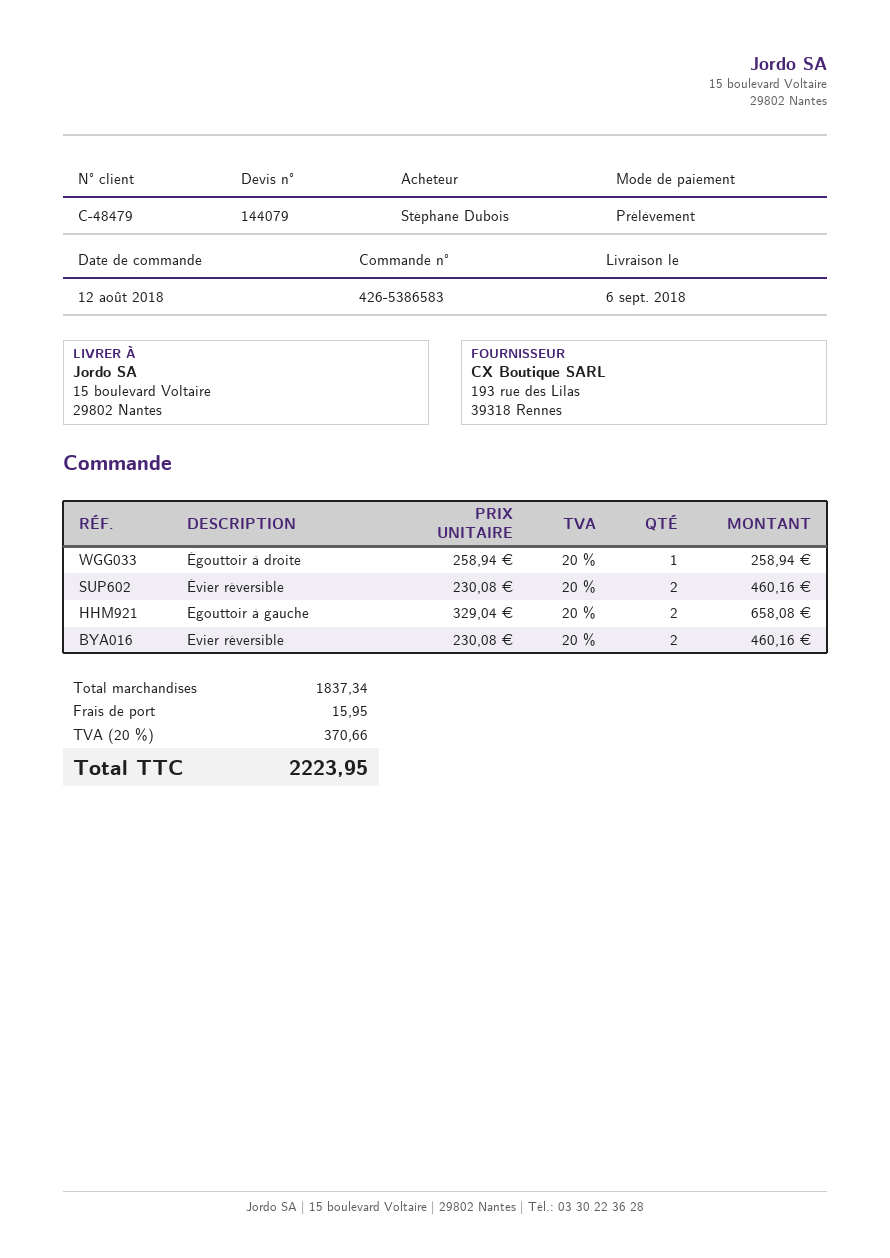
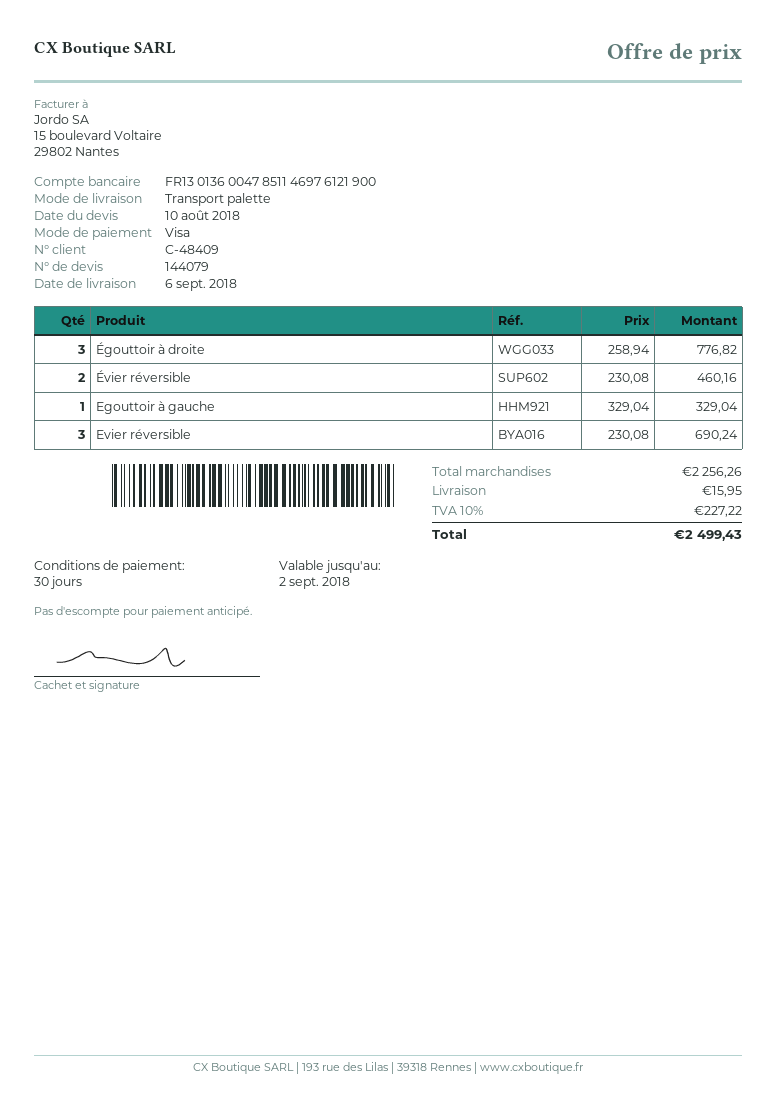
customer number: C-48479 -> C-48409
payment method: direct debit -> Visa
Égouttoir à droite: 1 x 258.94 = 258.94 -> 3 x 258.94 = 776.82
Egouttoir à gauche: 2 x 329.04 = 658.08 -> 1 x 329.04 = 329.04
Evier réversible: 2 x 230.08 = 460.16 -> 3 x 230.08 = 690.24
subtotal: 1837.34 -> 2256.26
tax: 20% = 370.66 -> 10% = 227.22
total: 2223.95 -> 2499.43

